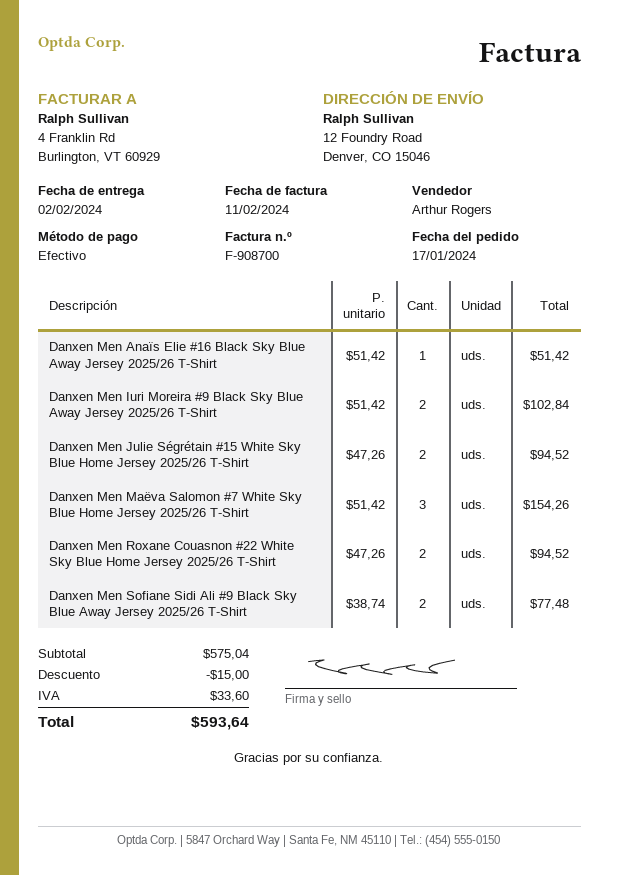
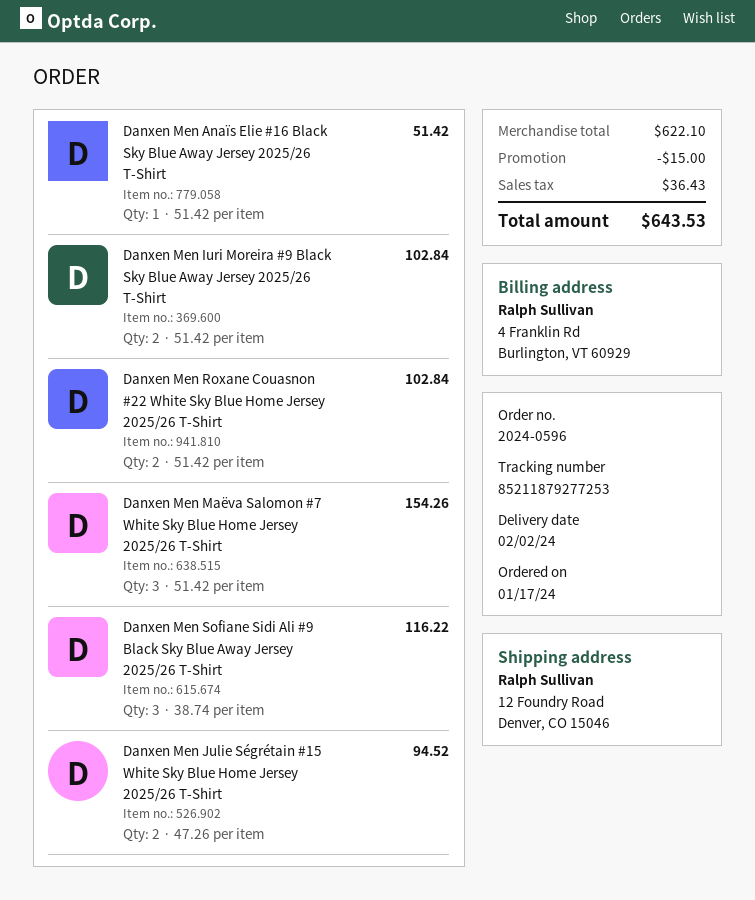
Danxen Men Roxane Couasnon #22 White Sky Blue Home Jersey 2025/26 T-Shirt: 2 x 47.26 = 94.52 -> 2 x 51.42 = 102.84
Danxen Men Sofiane Sidi Ali #9 Black Sky Blue Away Jersey 2025/26 T-Shirt: 2 x 38.74 = 77.48 -> 3 x 38.74 = 116.22
subtotal: 575.04 -> 622.10
tax: 33.60 -> 36.43
total: 593.64 -> 643.53

